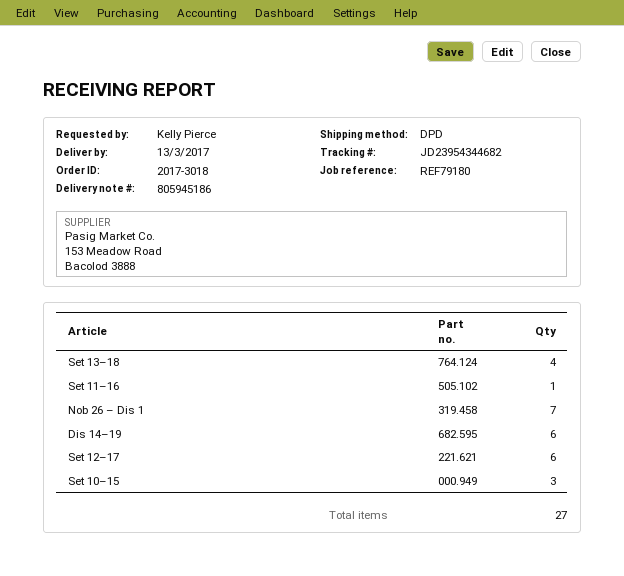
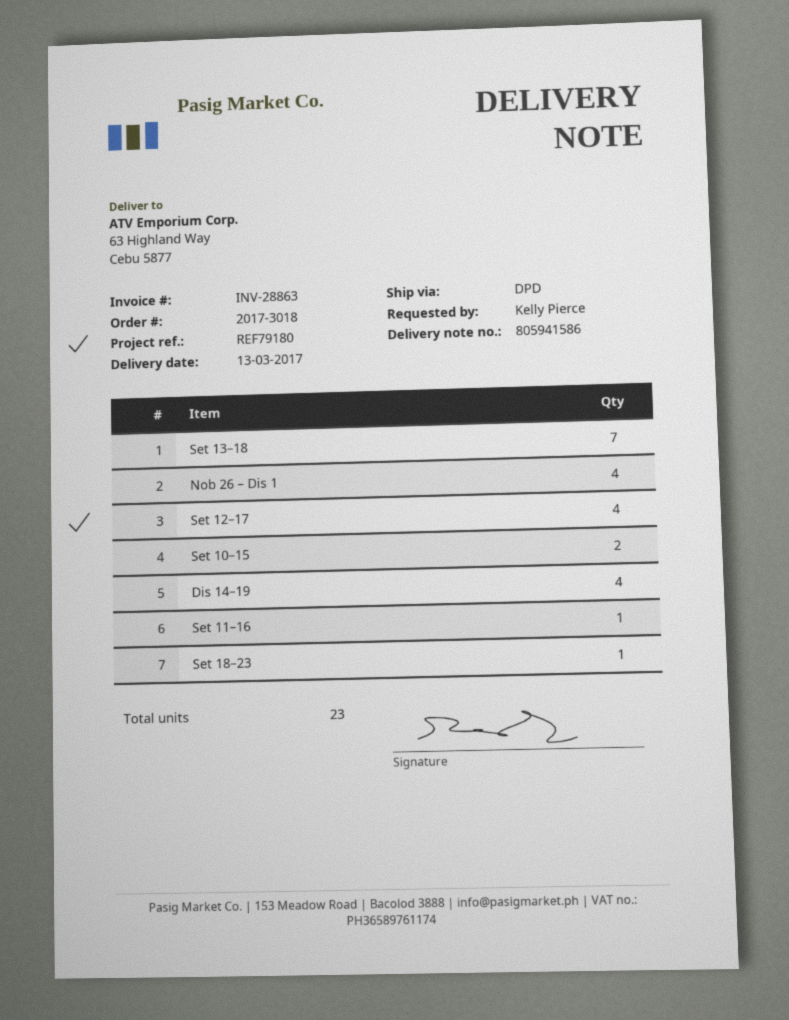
delivery note number: 805945186 -> 805941586
Set 13–18: 4 -> 7
Nob 26 – Dis 1: 7 -> 4
Dis 14–19: 6 -> 4
Set 12–17: 6 -> 4
Set 10–15: 3 -> 2
Set 18–23: none -> 1
total quantity: 27 -> 23

